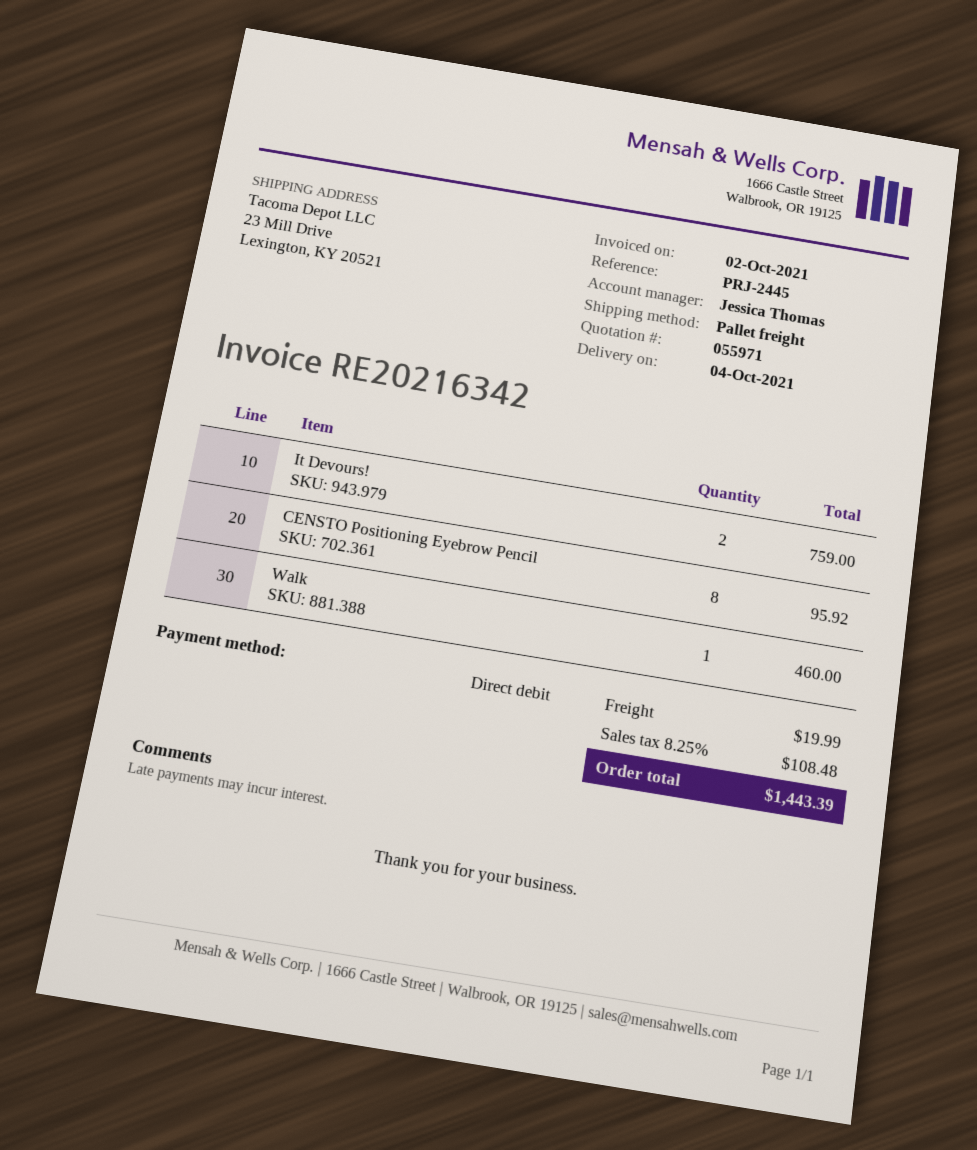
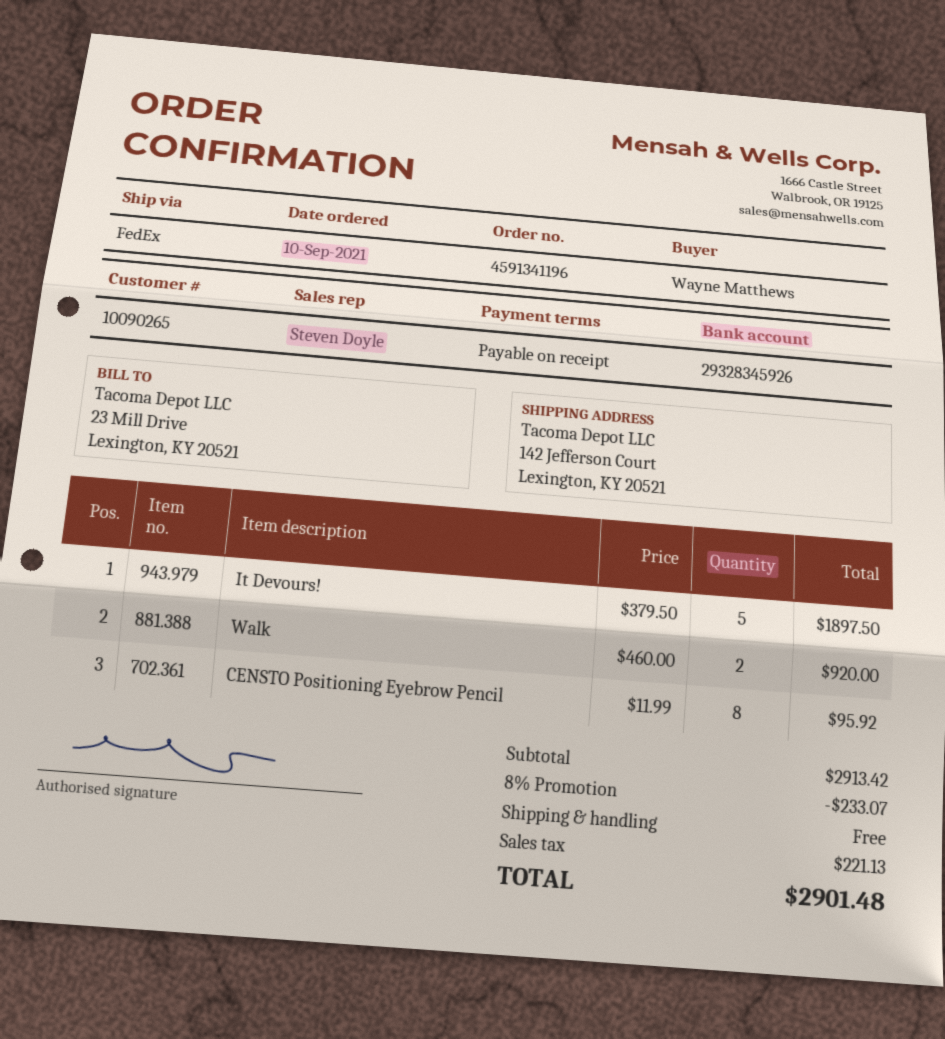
sales rep: Jessica Thomas -> Steven Doyle
shipping method: pallet freight -> FedEx
ship to: 23 Mill Drive, Lexington, KY 20521 -> 142 Jefferson Court, Lexington, KY 20521
It Devours!: 2 for 759.00 -> 5 for 1897.50
Walk: 1 for 460.00 -> 2 for 920.00
discount: none -> 8% = 233.07
shipping: 19.99 -> 0.00
tax: 108.48 -> 221.13
total: 1443.39 -> 2901.48

